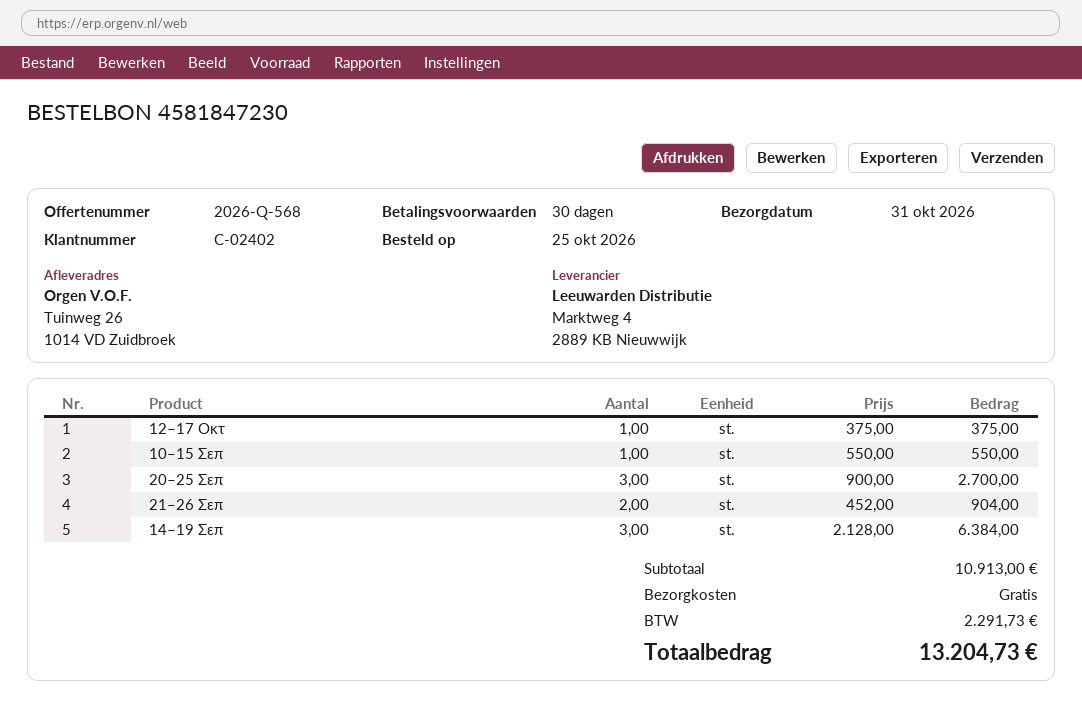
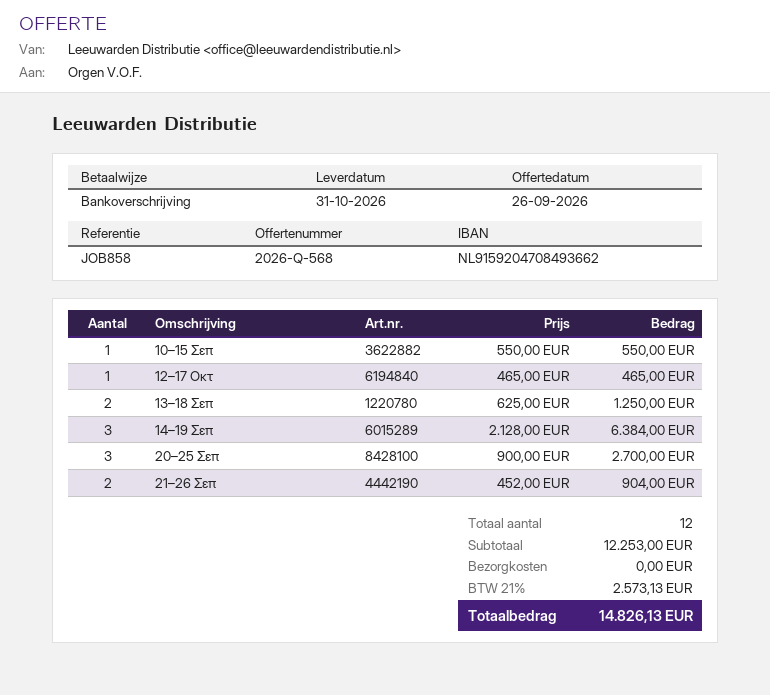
12–17 Οκτ: 1 x 375.00 = 375.00 -> 1 x 465.00 = 465.00
13–18 Σεπ: none -> 2 x 625.00 = 1250.00
subtotal: 10913.00 -> 12253.00
tax: 2291.73 -> 2573.13
total: 13204.73 -> 14826.13

